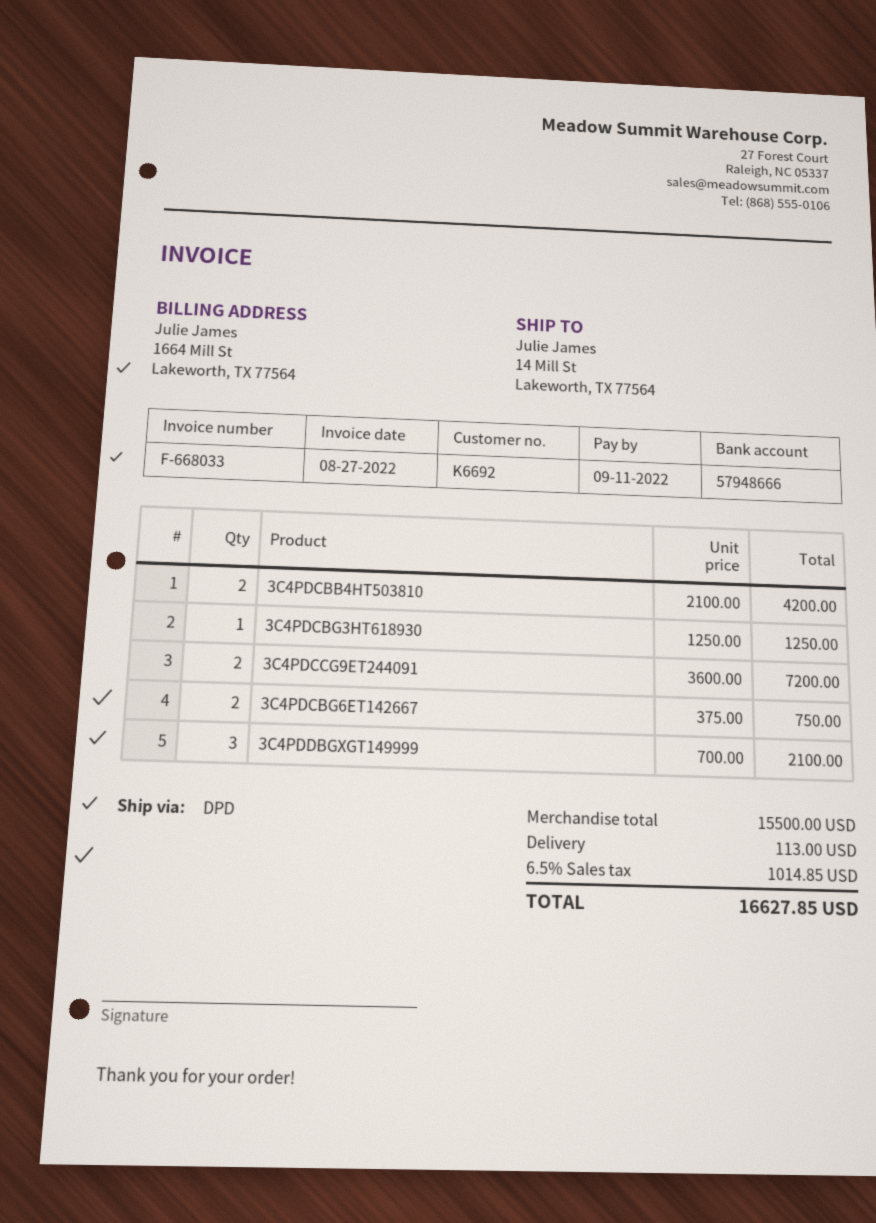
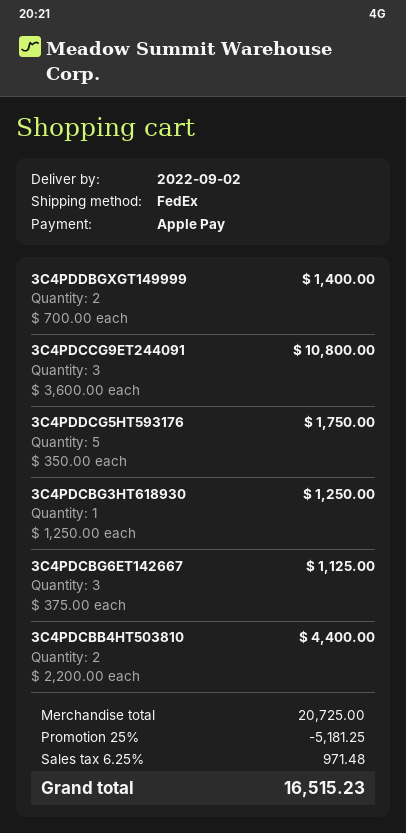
shipping method: DPD -> FedEx
3C4PDCBB4HT503810: 2 x 2100.00 = 4200.00 -> 2 x 2200.00 = 4400.00
3C4PDCCG9ET244091: 2 x 3600.00 = 7200.00 -> 3 x 3600.00 = 10800.00
3C4PDCBG6ET142667: 2 x 375.00 = 750.00 -> 3 x 375.00 = 1125.00
3C4PDDBGXGT149999: 3 x 700.00 = 2100.00 -> 2 x 700.00 = 1400.00
3C4PDDCG5HT593176: none -> 5 x 350.00 = 1750.00
subtotal: 15500.00 -> 20725.00
discount: none -> 25% = 5181.25
shipping: 113.00 -> none
tax: 6.5% = 1014.85 -> 6.25% = 971.48
total: 16627.85 -> 16515.23

